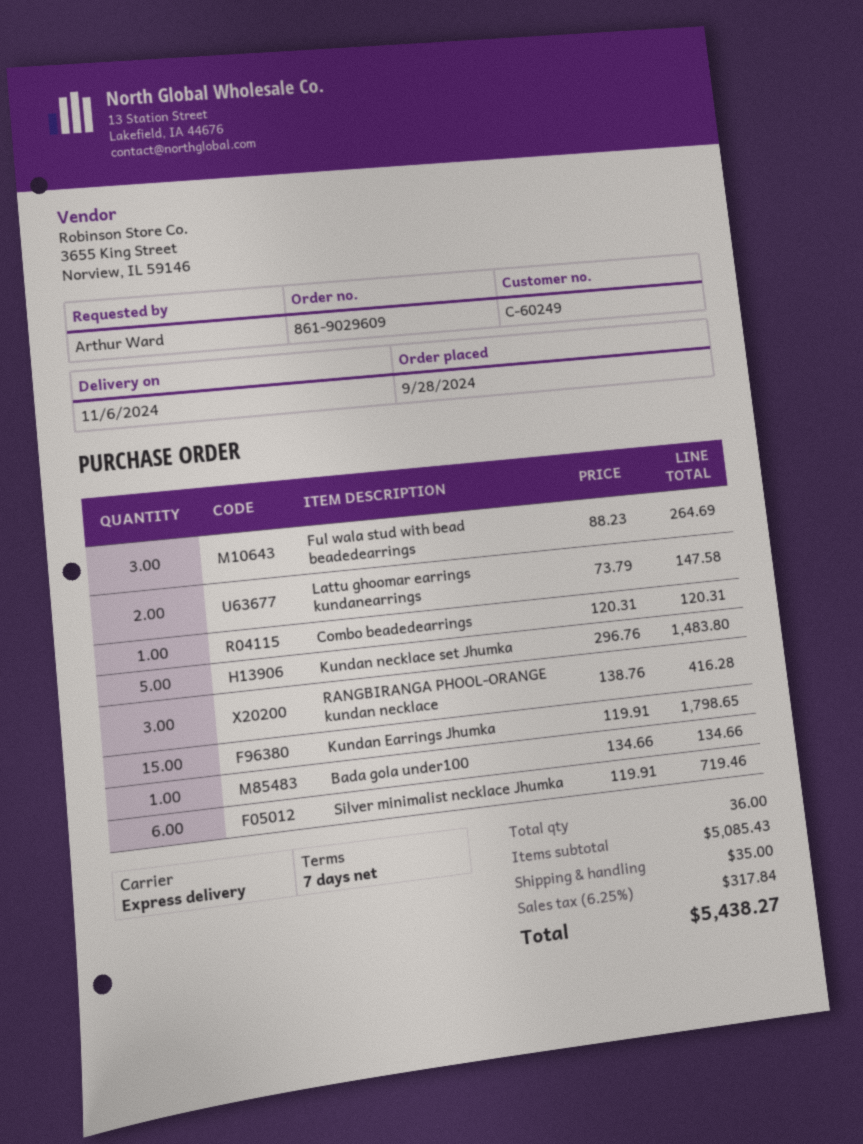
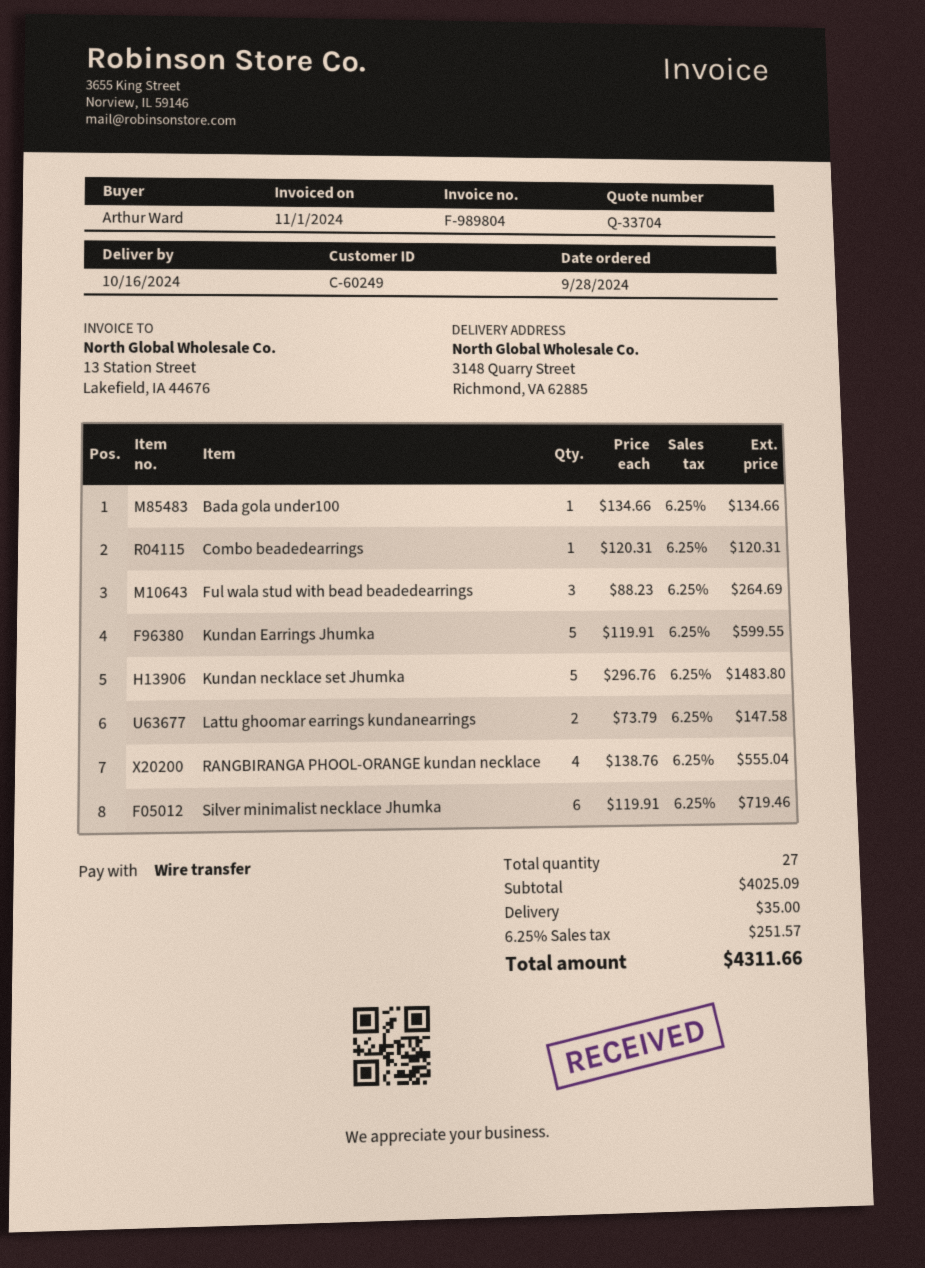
delivery date: 2024-11-06 -> 2024-10-16
RANGBIRANGA PHOOL-ORANGE kundan necklace: 3 x 138.76 = 416.28 -> 4 x 138.76 = 555.04
Kundan Earrings Jhumka: 15 x 119.91 = 1798.65 -> 5 x 119.91 = 599.55
total quantity: 36 -> 27
subtotal: 5085.43 -> 4025.09
tax: 6.25% = 317.84 -> 6.25% = 251.57
total: 5438.27 -> 4311.66

